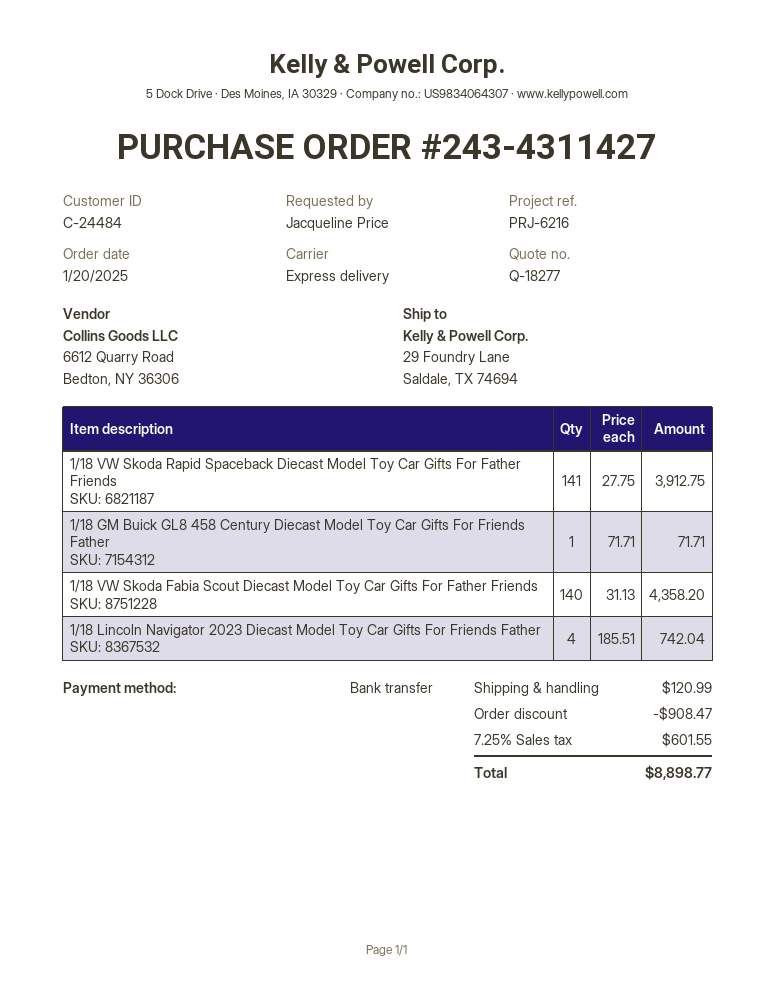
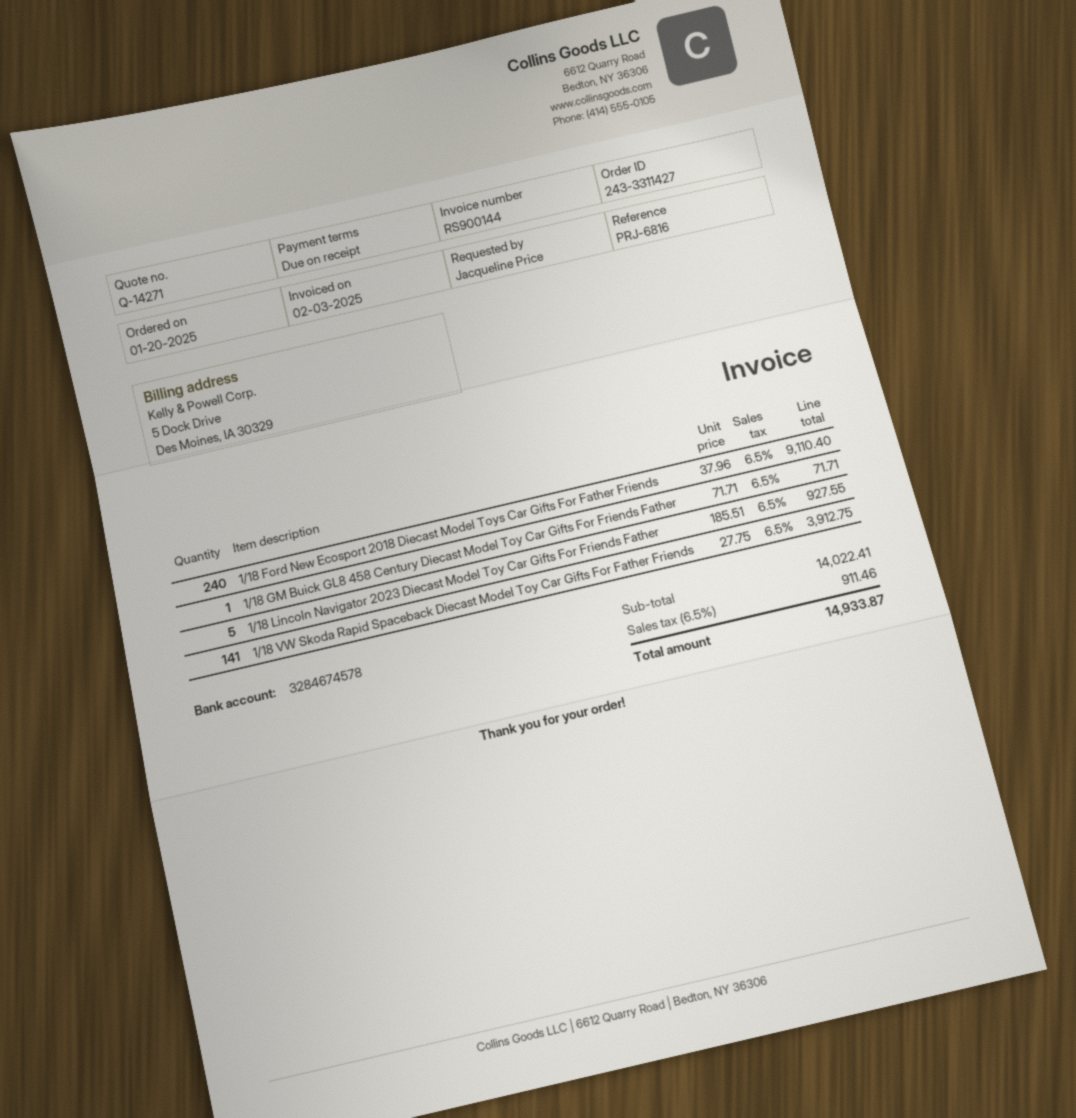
quote number: Q-18277 -> Q-14271
order number: 243-4311427 -> 243-3311427
reference: PRJ-6216 -> PRJ-6816
1/18 VW Skoda Fabia Scout Diecast Model Toy Car Gifts For Father Friends: 140 x 31.13 = 4358.20 -> none
1/18 Lincoln Navigator 2023 Diecast Model Toy Car Gifts For Friends Father: 4 x 185.51 = 742.04 -> 5 x 185.51 = 927.55
1/18 Ford New Ecosport 2018 Diecast Model Toys Car Gifts For Father Friends: none -> 240 x 37.96 = 9110.40
discount: 908.47 -> none
shipping: 120.99 -> none
tax: 7.25% = 601.55 -> 6.5% = 911.46
total: 8898.77 -> 14933.87

